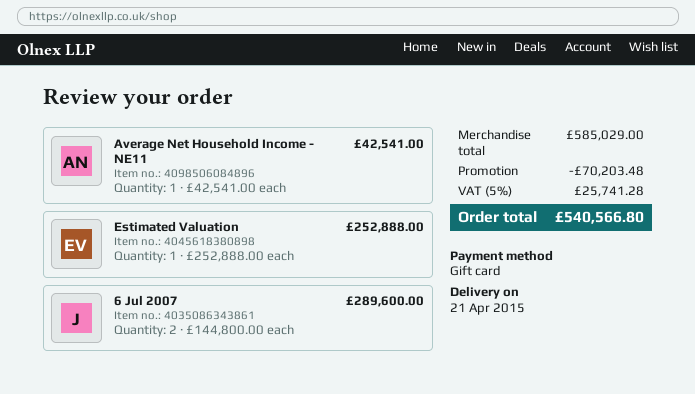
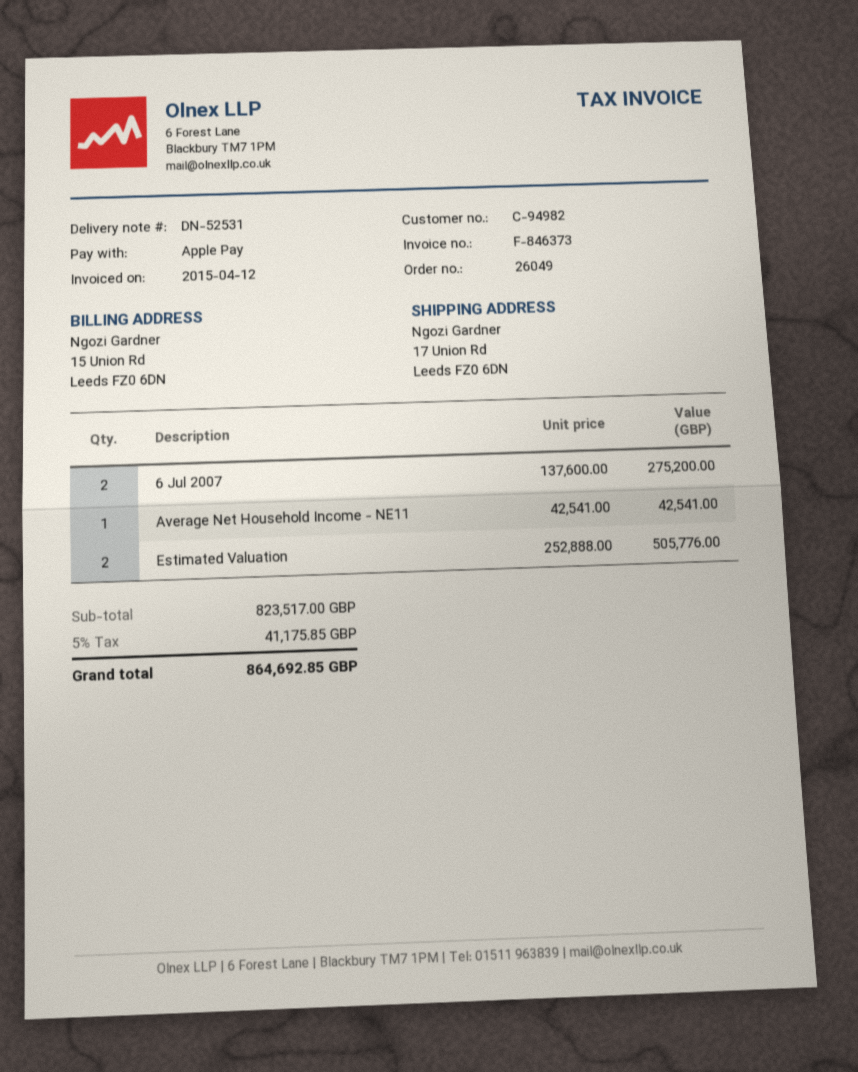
payment method: gift card -> Apple Pay
Estimated Valuation: 1 x 252888.00 = 252888.00 -> 2 x 252888.00 = 505776.00
6 Jul 2007: 2 x 144800.00 = 289600.00 -> 2 x 137600.00 = 275200.00
subtotal: 585029.00 -> 823517.00
discount: 70203.48 -> none
tax: 5% = 25741.28 -> 5% = 41175.85
total: 540566.80 -> 864692.85

